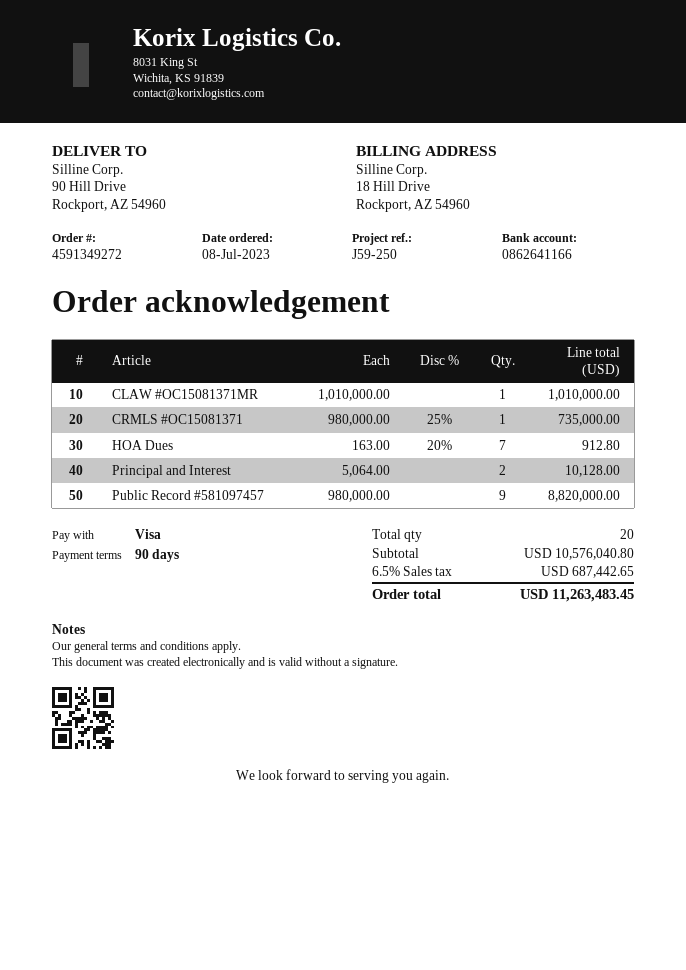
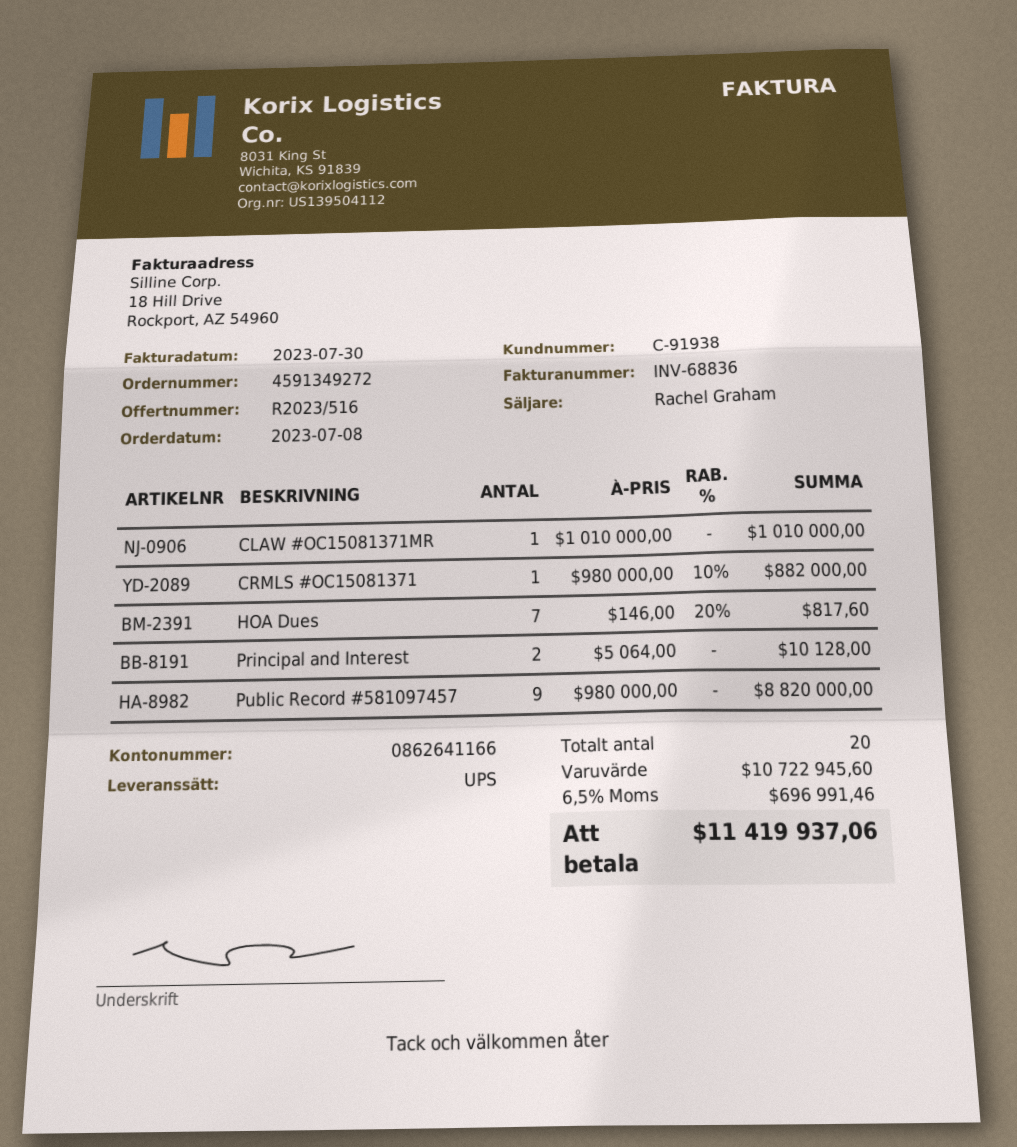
CRMLS #OC15081371: 1 x 980000.00 - 25% = 735000.00 -> 1 x 980000.00 - 10% = 882000.00
HOA Dues: 7 x 163.00 - 20% = 912.80 -> 7 x 146.00 - 20% = 817.60
subtotal: 10576040.80 -> 10722945.60
tax: 6.5% = 687442.65 -> 6.5% = 696991.46
total: 11263483.45 -> 11419937.06

